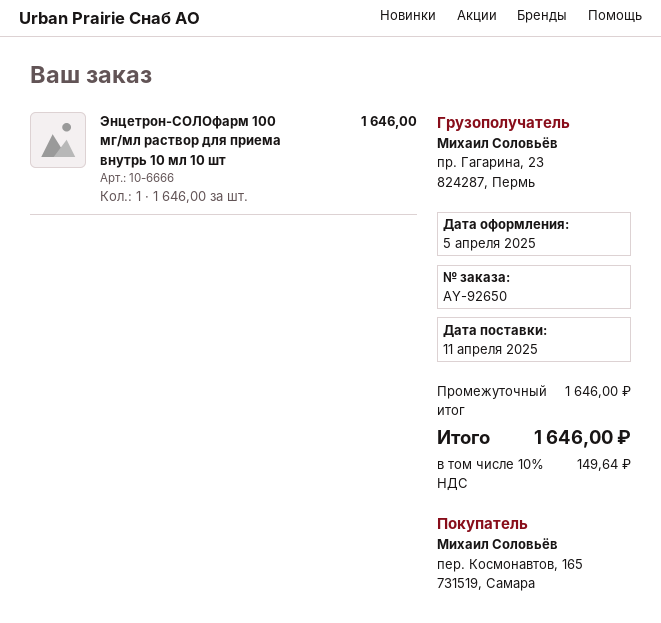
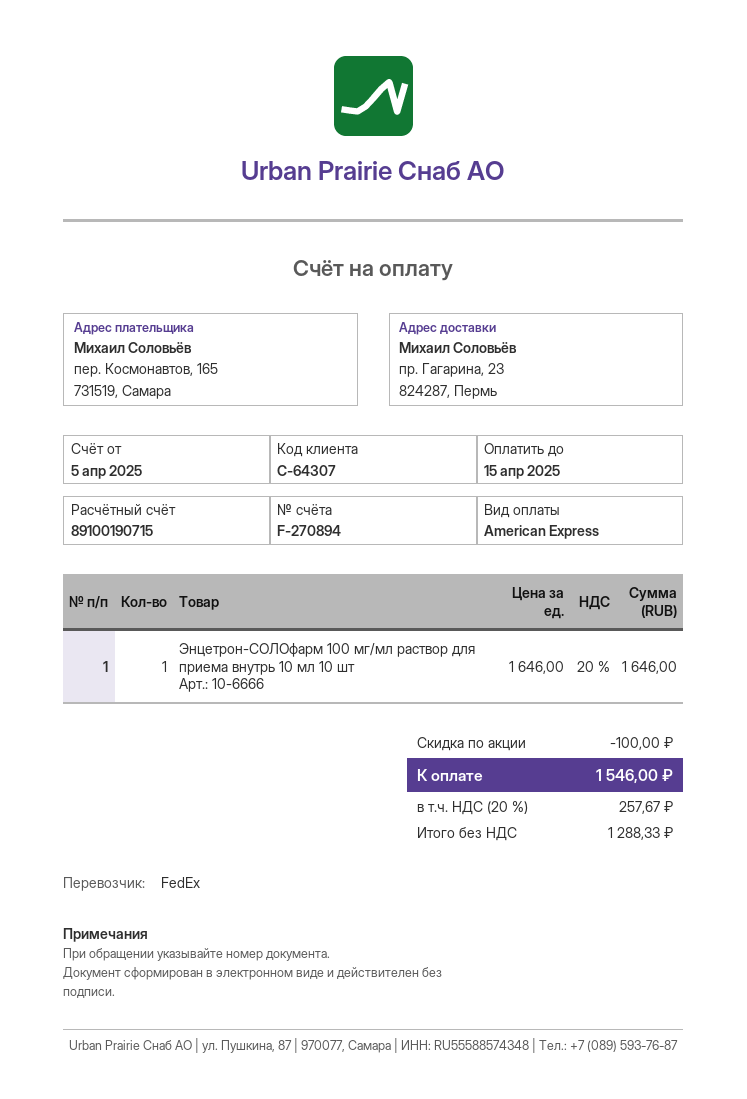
discount: none -> 100.00
tax: 10% = 149.64 -> 20% = 257.67
total: 1646.00 -> 1546.00

